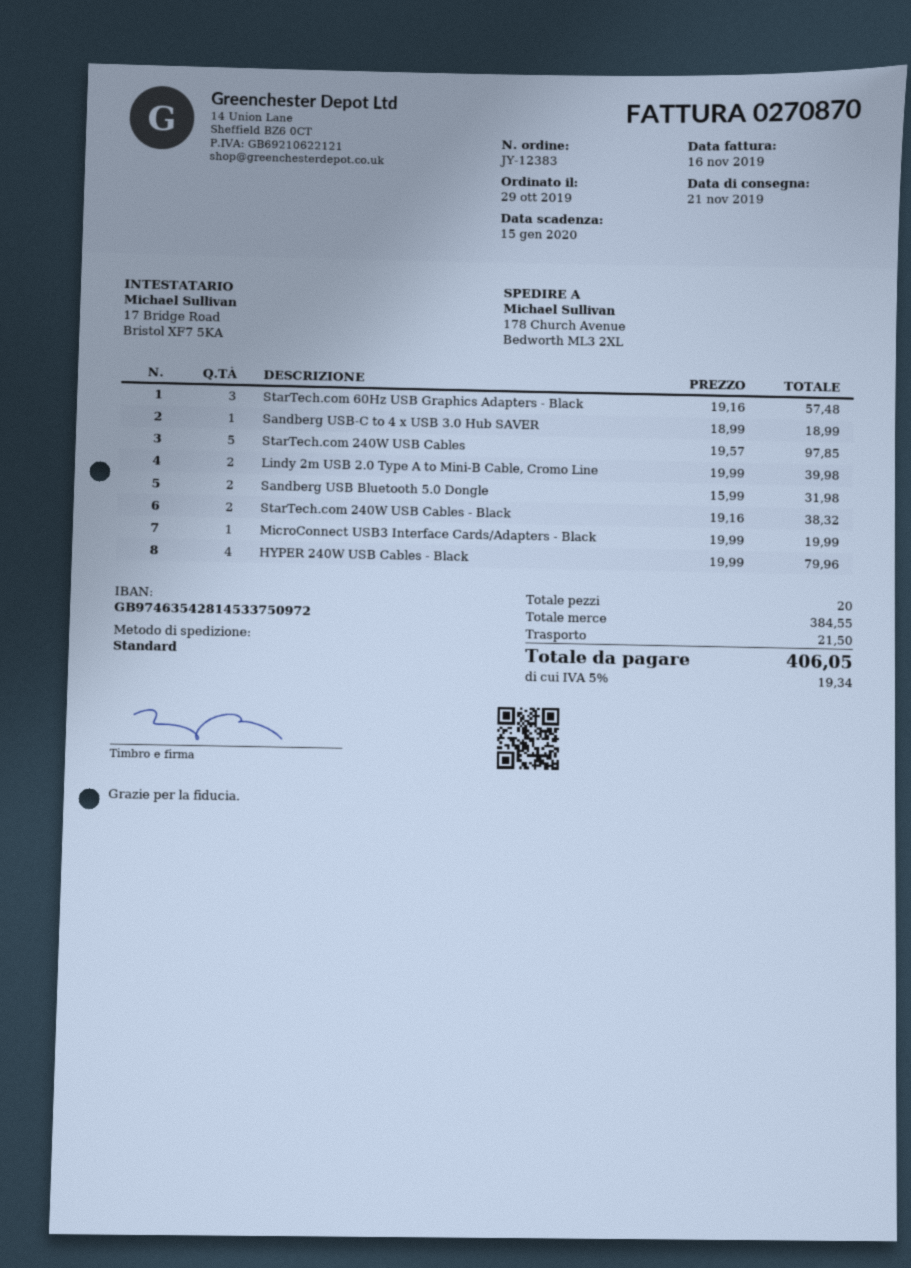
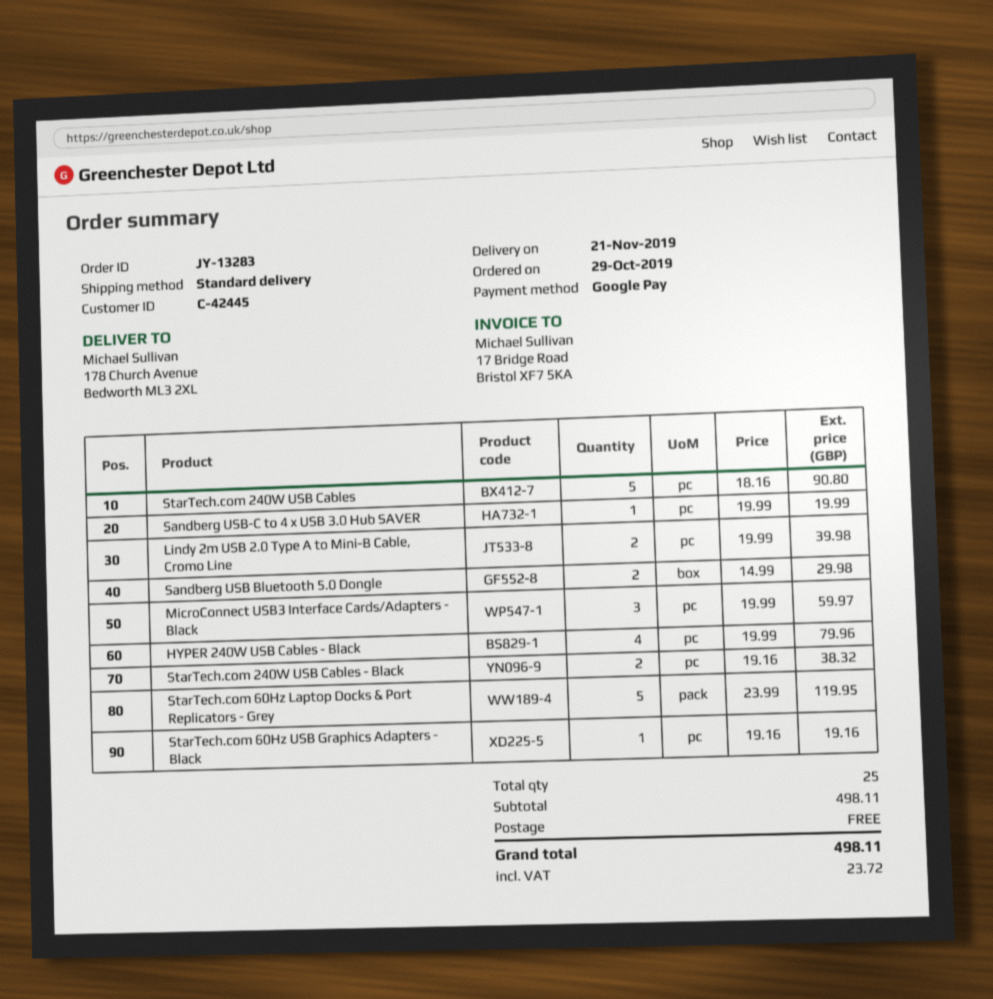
order number: JY-12383 -> JY-13283
StarTech.com 60Hz USB Graphics Adapters - Black: 3 x 19.16 = 57.48 -> 1 x 19.16 = 19.16
Sandberg USB-C to 4 x USB 3.0 Hub SAVER: 1 x 18.99 = 18.99 -> 1 x 19.99 = 19.99
StarTech.com 240W USB Cables: 5 x 19.57 = 97.85 -> 5 x 18.16 = 90.80
Sandberg USB Bluetooth 5.0 Dongle: 2 x 15.99 = 31.98 -> 2 x 14.99 = 29.98
MicroConnect USB3 Interface Cards/Adapters - Black: 1 x 19.99 = 19.99 -> 3 x 19.99 = 59.97
StarTech.com 60Hz Laptop Docks & Port Replicators - Grey: none -> 5 x 23.99 = 119.95
total quantity: 20 -> 25
subtotal: 384.55 -> 498.11
shipping: 21.50 -> 0.00
tax: 19.34 -> 23.72
total: 406.05 -> 498.11

